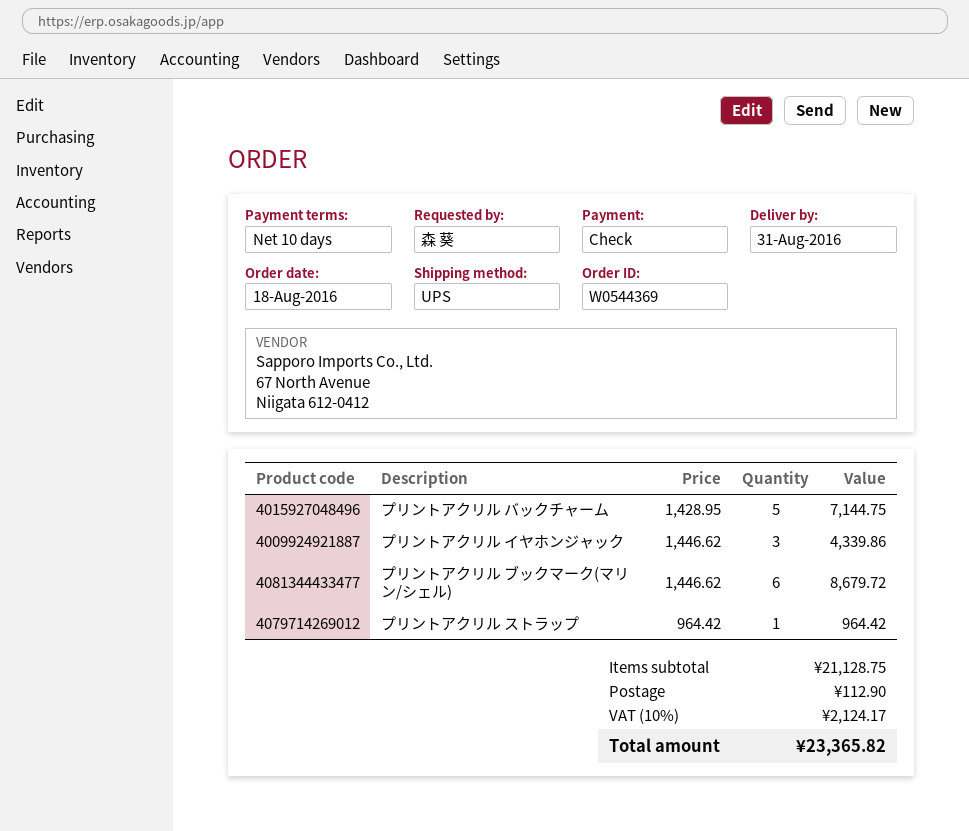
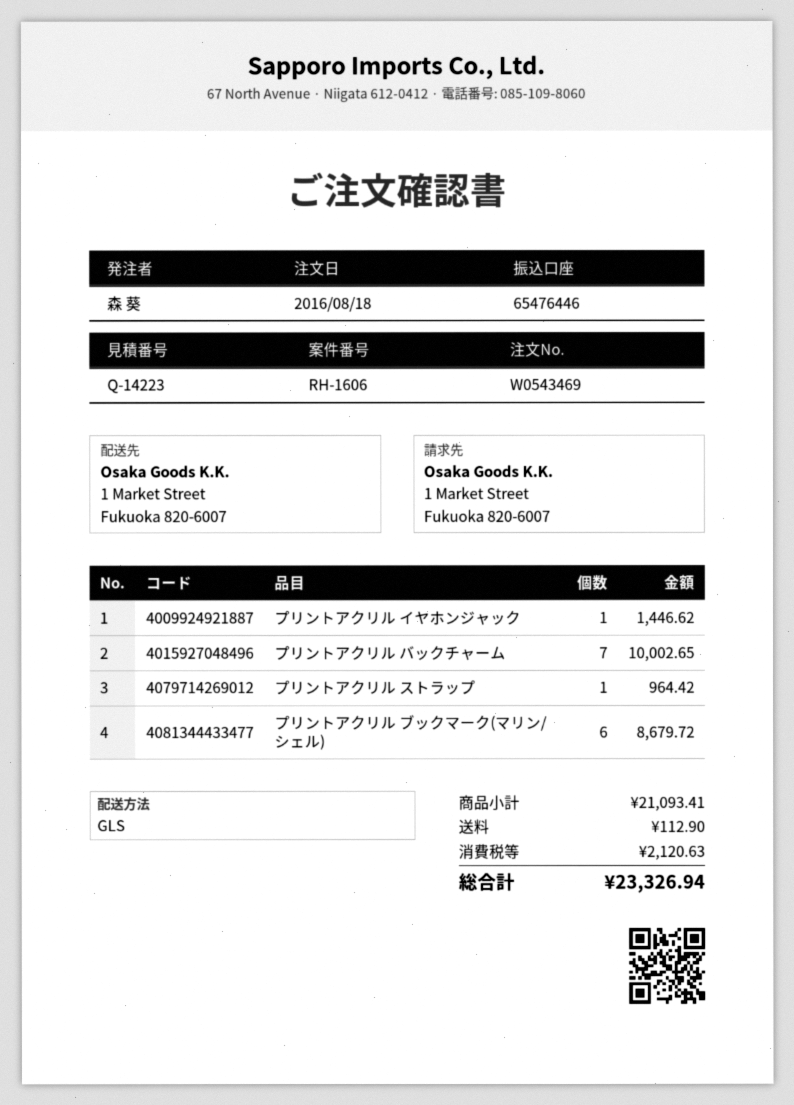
order number: W0544369 -> W0543469
shipping method: UPS -> GLS
プリントアクリル バックチャーム: 5 for 7144.75 -> 7 for 10002.65
プリントアクリル イヤホンジャック: 3 for 4339.86 -> 1 for 1446.62
subtotal: 21128.75 -> 21093.41
tax: 2124.17 -> 2120.63
total: 23365.82 -> 23326.94

